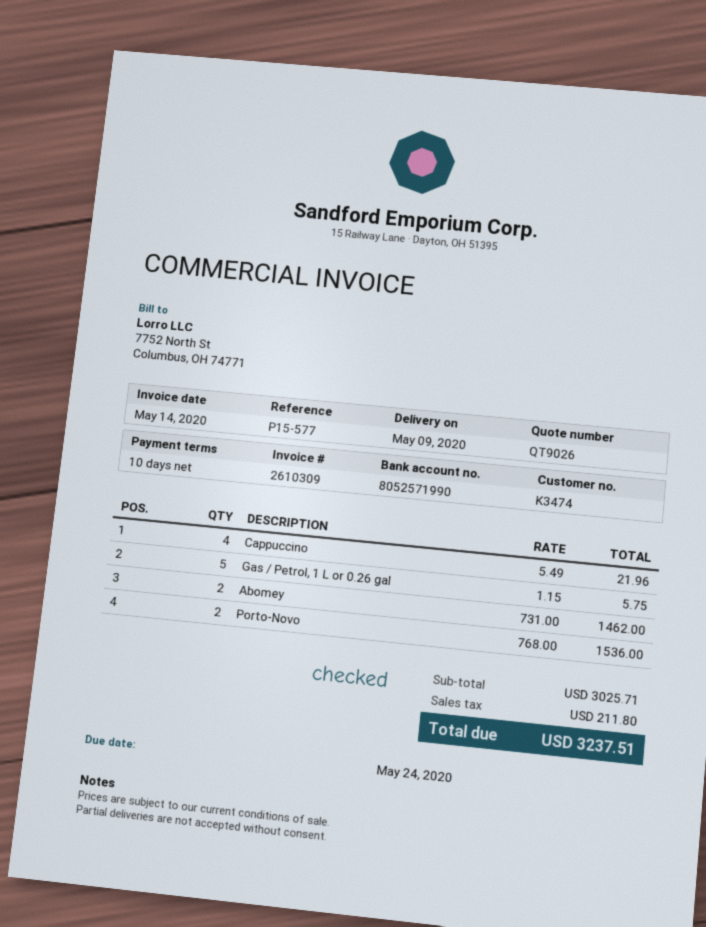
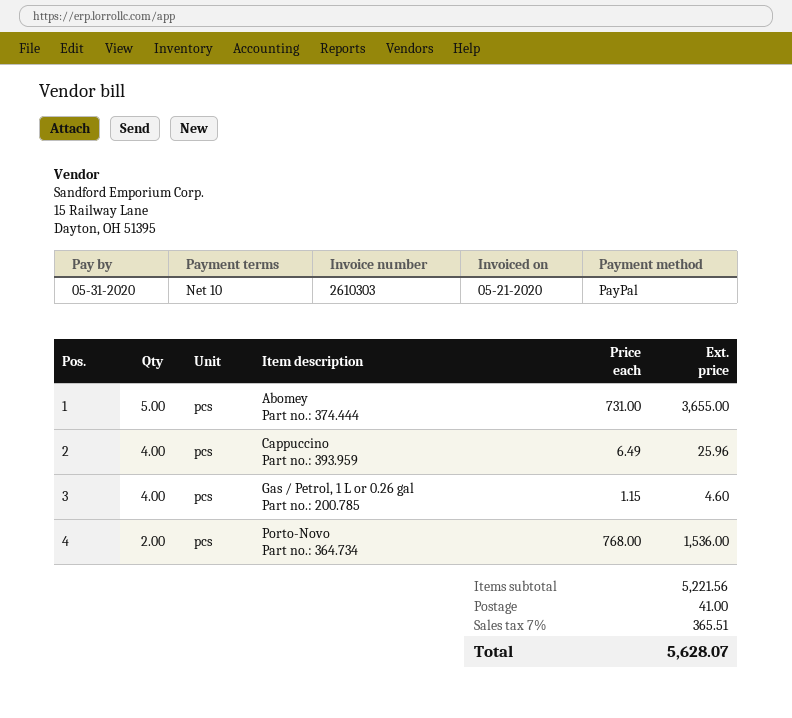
invoice number: 2610309 -> 2610303
invoice date: 2020-05-14 -> 2020-05-21
due date: 2020-05-24 -> 2020-05-31
Cappuccino: 4 x 5.49 = 21.96 -> 4 x 6.49 = 25.96
Gas / Petrol, 1 L or 0.26 gal: 5 x 1.15 = 5.75 -> 4 x 1.15 = 4.60
Abomey: 2 x 731.00 = 1462.00 -> 5 x 731.00 = 3655.00
subtotal: 3025.71 -> 5221.56
shipping: none -> 41.00
tax: 211.80 -> 365.51
total: 3237.51 -> 5628.07

